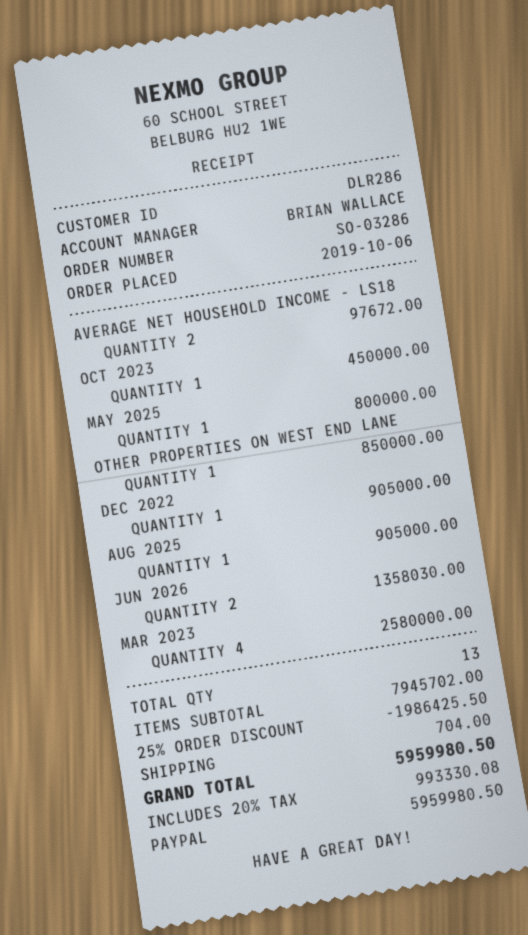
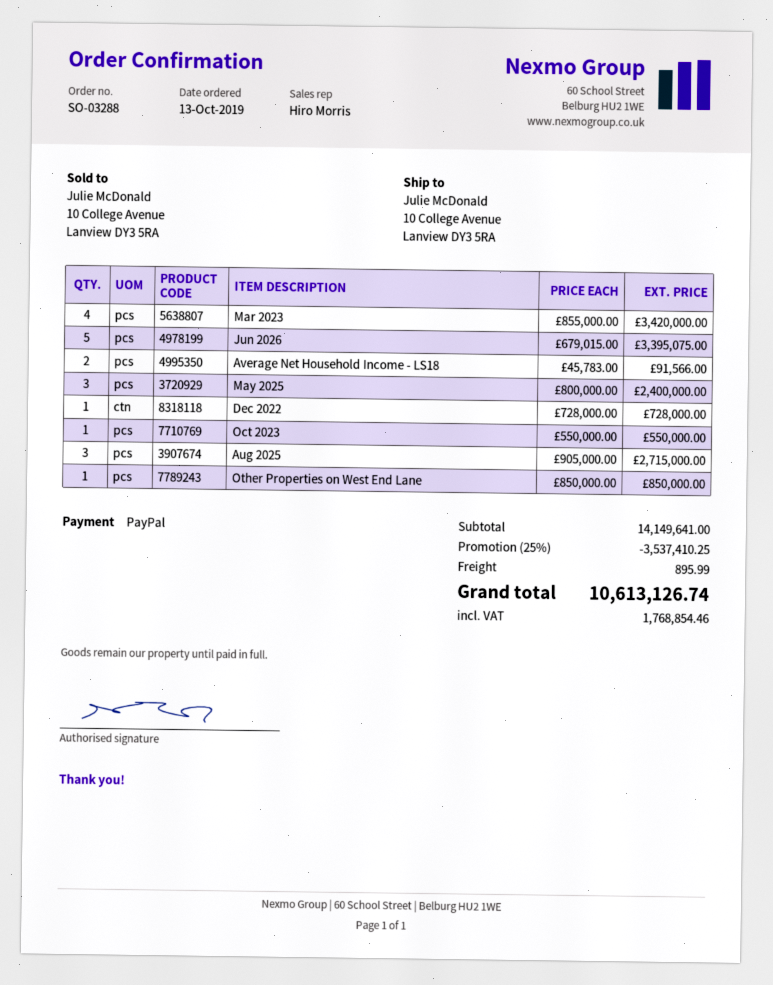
order number: SO-03286 -> SO-03288
order date: 2019-10-06 -> 2019-10-13
sales rep: BRIAN WALLACE -> Hiro Morris
AVERAGE NET HOUSEHOLD INCOME - LS18: 2 for 97672.00 -> 2 for 91566.00
OCT 2023: 1 for 450000.00 -> 1 for 550000.00
MAY 2025: 1 for 800000.00 -> 3 for 2400000.00
DEC 2022: 1 for 905000.00 -> 1 for 728000.00
AUG 2025: 1 for 905000.00 -> 3 for 2715000.00
JUN 2026: 2 for 1358030.00 -> 5 for 3395075.00
MAR 2023: 4 for 2580000.00 -> 4 for 3420000.00
subtotal: 7945702.00 -> 14149641.00
discount: 25% = 1986425.50 -> 25% = 3537410.25
shipping: 704.00 -> 895.99
tax: 993330.08 -> 1768854.46
total: 5959980.50 -> 10613126.74

